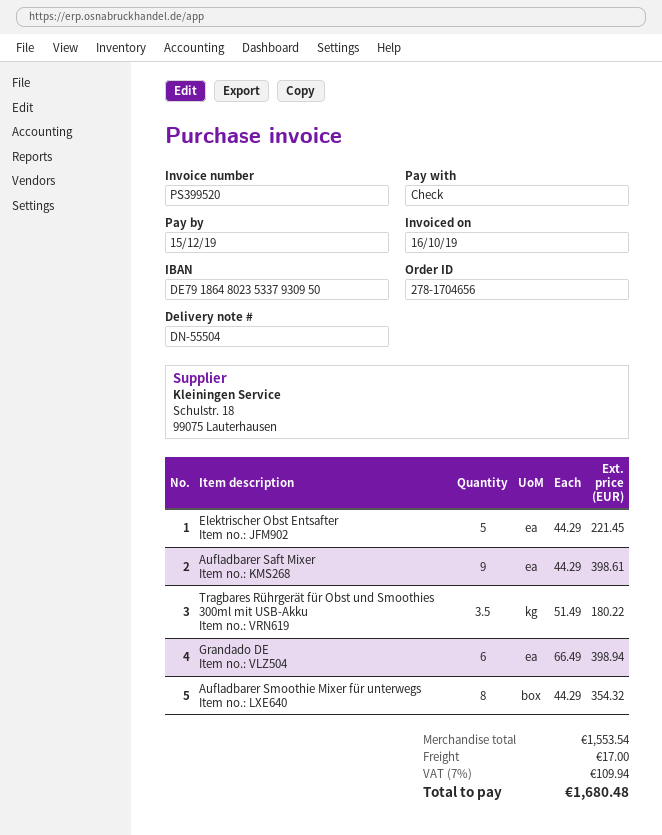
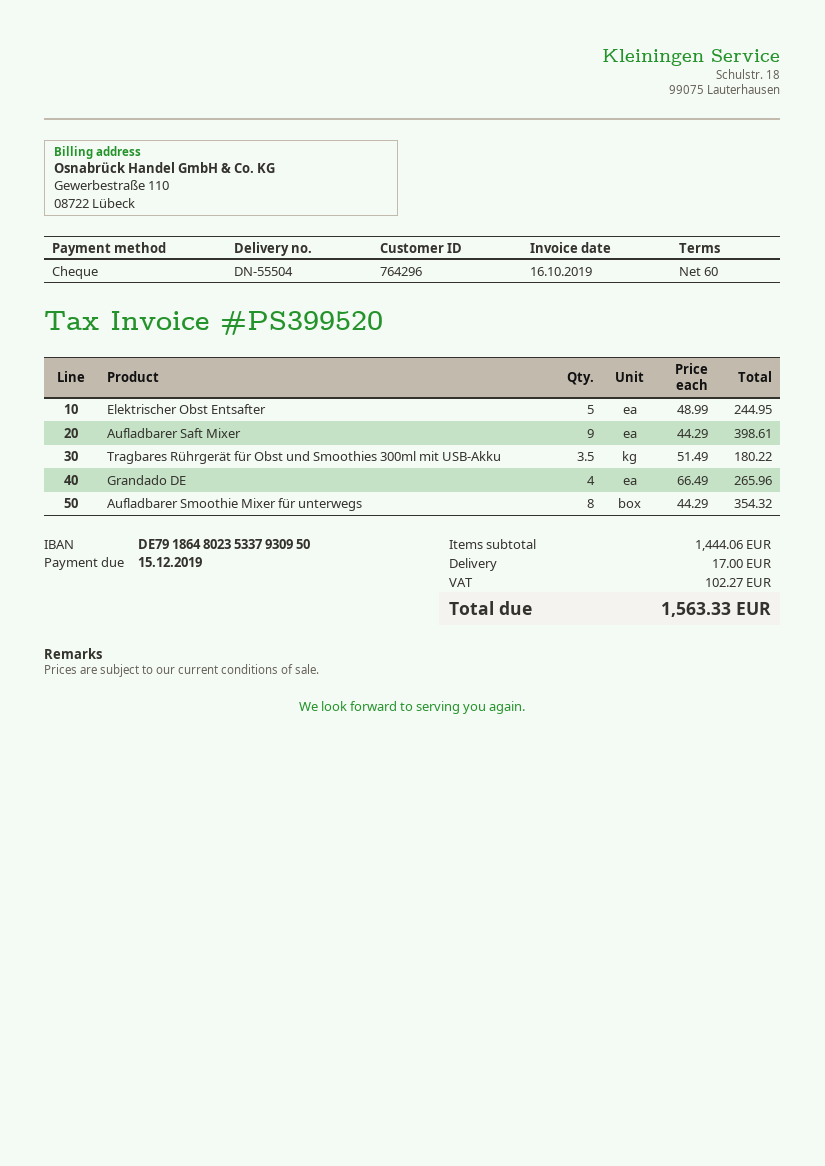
Elektrischer Obst Entsafter: 5 x 44.29 = 221.45 -> 5 x 48.99 = 244.95
Grandado DE: 6 x 66.49 = 398.94 -> 4 x 66.49 = 265.96
subtotal: 1553.54 -> 1444.06
tax: 109.94 -> 102.27
total: 1680.48 -> 1563.33

